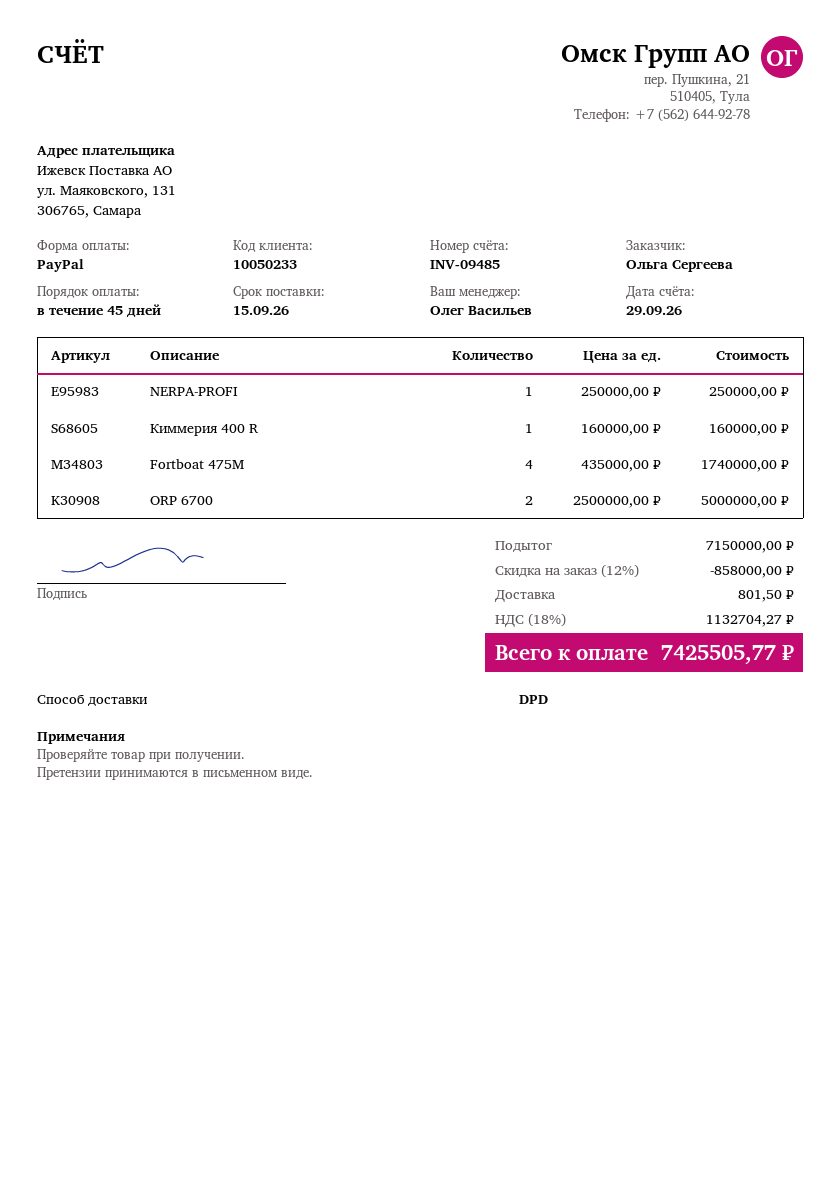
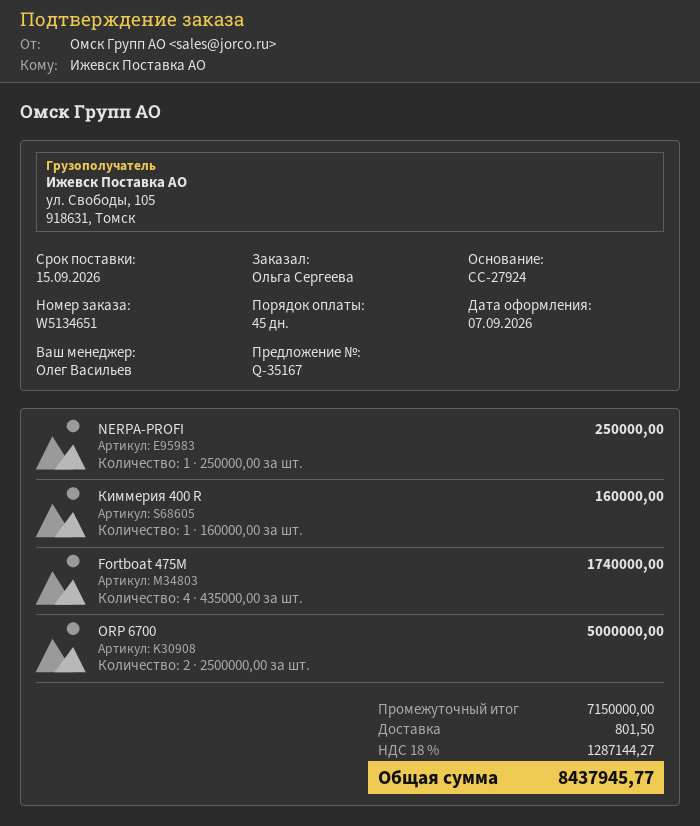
discount: 12% = 858000.00 -> none
tax: 18% = 1132704.27 -> 18% = 1287144.27
total: 7425505.77 -> 8437945.77

